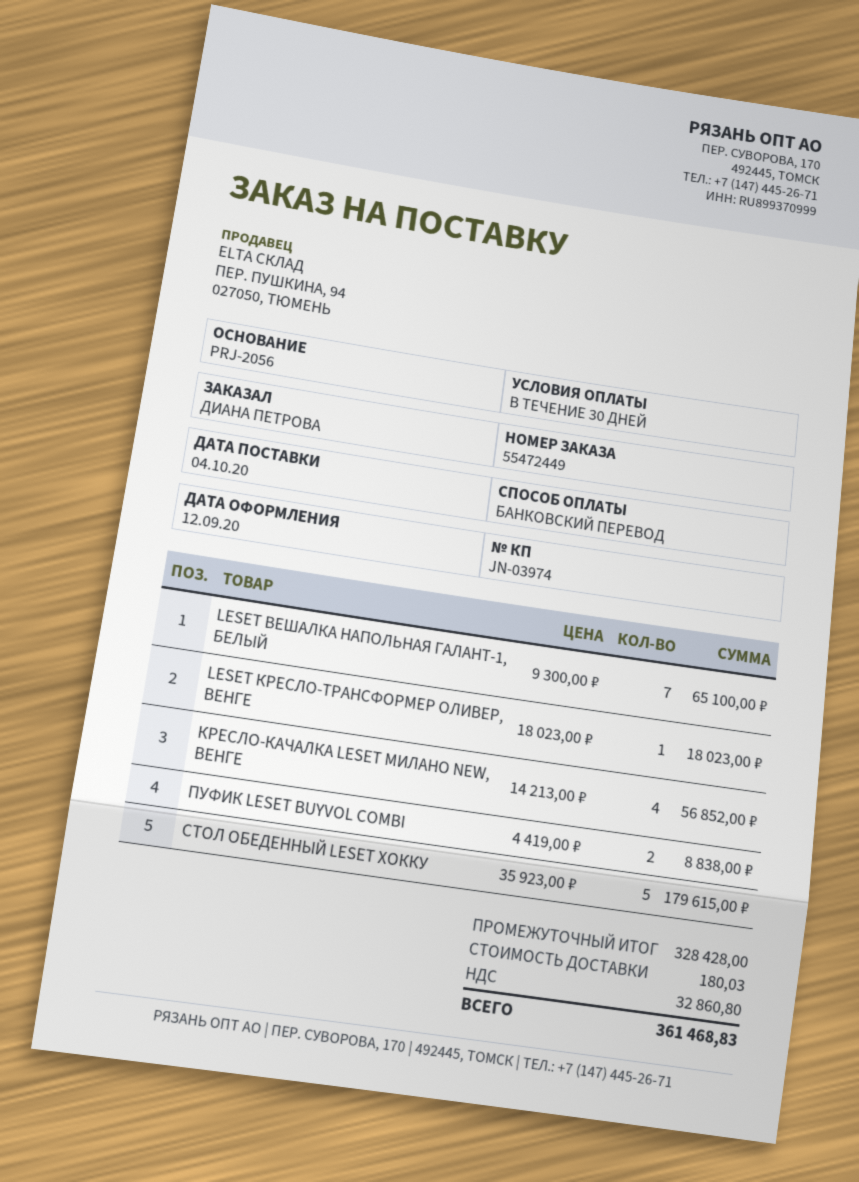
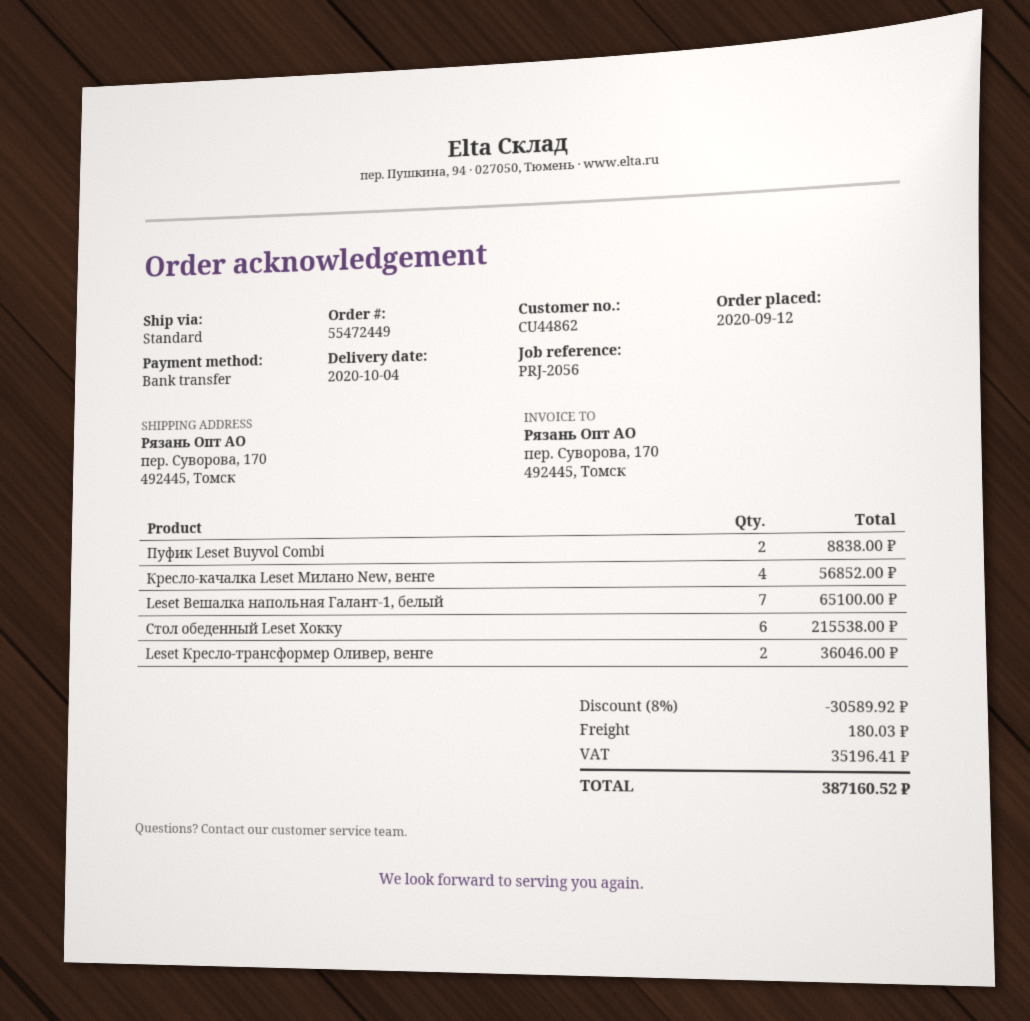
LESET КРЕСЛО-ТРАНСФОРМЕР ОЛИВЕР, ВЕНГЕ: 1 for 18023.00 -> 2 for 36046.00
СТОЛ ОБЕДЕННЫЙ LESET ХОККУ: 5 for 179615.00 -> 6 for 215538.00
discount: none -> 8% = 30589.92
tax: 32860.80 -> 35196.41
total: 361468.83 -> 387160.52

